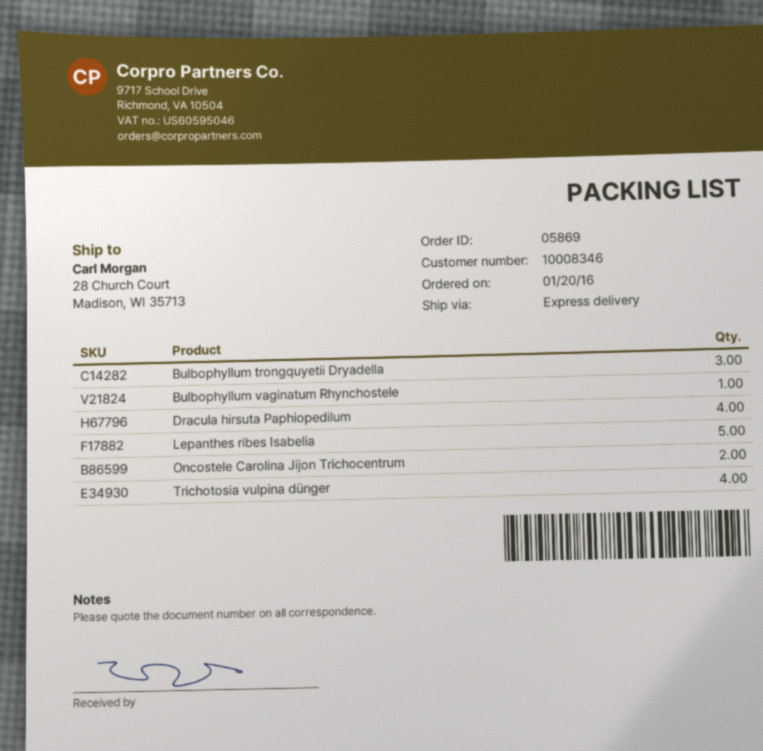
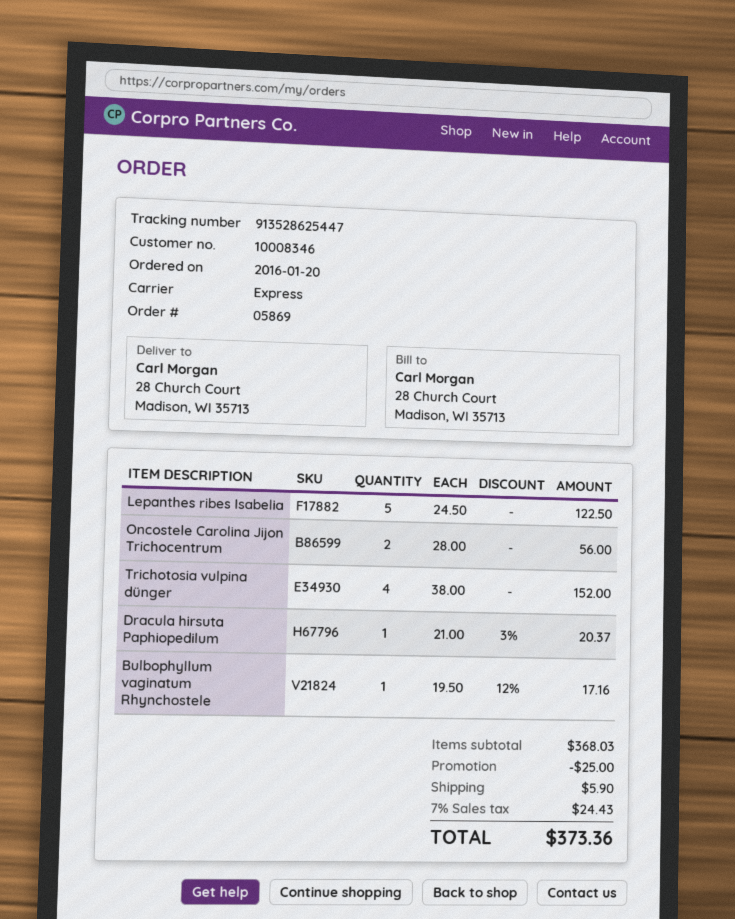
Bulbophyllum trongquyetii Dryadella: 3 -> none
Dracula hirsuta Paphiopedilum: 4 -> 1

